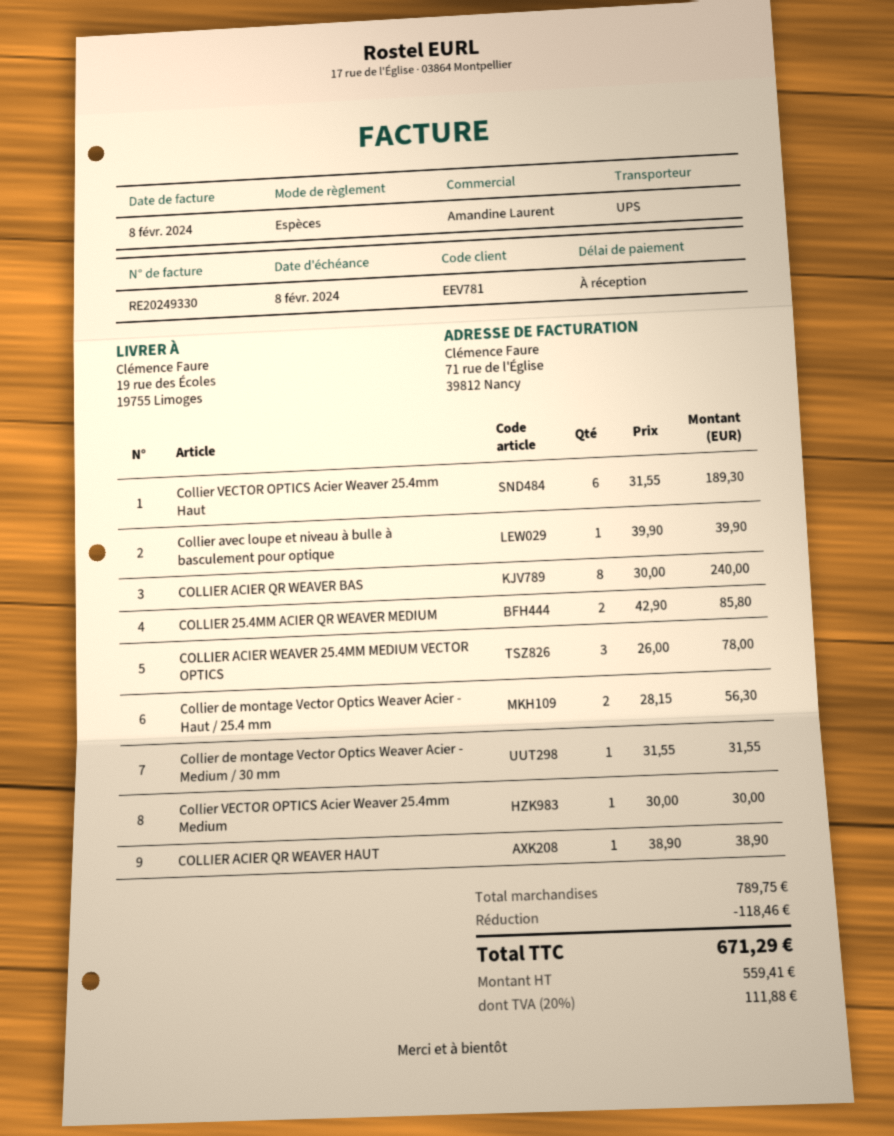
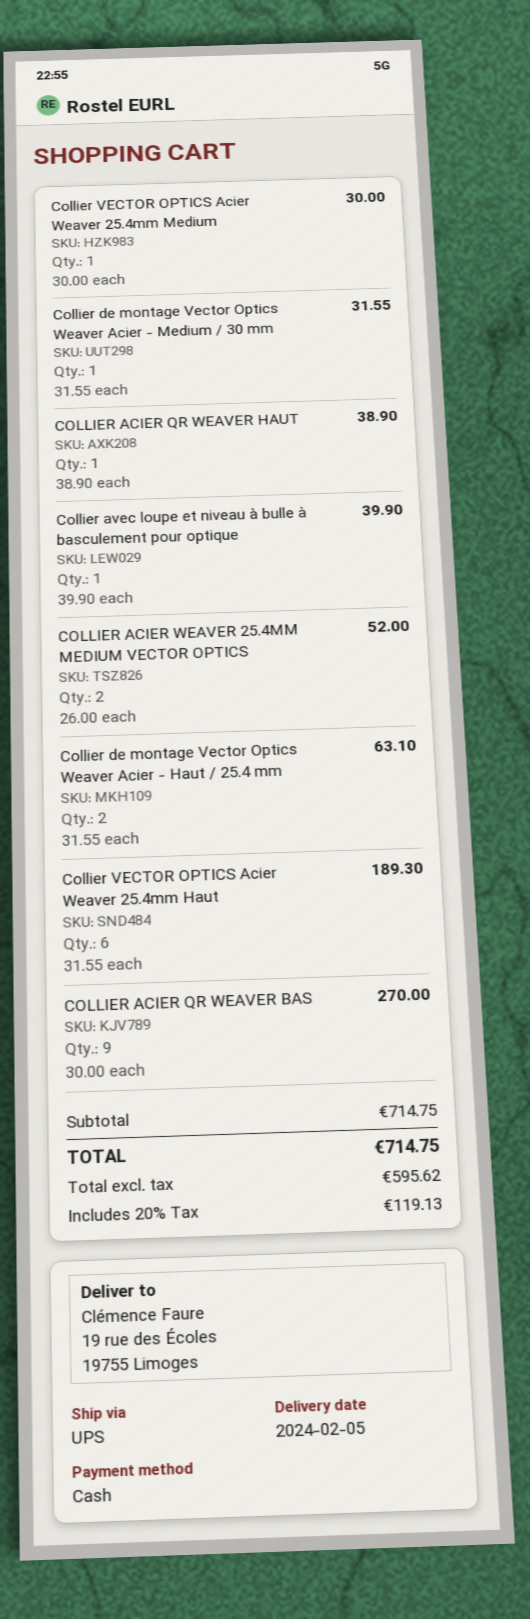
COLLIER ACIER QR WEAVER BAS: 8 x 30.00 = 240.00 -> 9 x 30.00 = 270.00
COLLIER 25.4MM ACIER QR WEAVER MEDIUM: 2 x 42.90 = 85.80 -> none
COLLIER ACIER WEAVER 25.4MM MEDIUM VECTOR OPTICS: 3 x 26.00 = 78.00 -> 2 x 26.00 = 52.00
Collier de montage Vector Optics Weaver Acier - Haut / 25.4 mm: 2 x 28.15 = 56.30 -> 2 x 31.55 = 63.10
subtotal: 789.75 -> 714.75
discount: 118.46 -> none
net: 559.41 -> 595.62
tax: 20% = 111.88 -> 20% = 119.13
total: 671.29 -> 714.75

